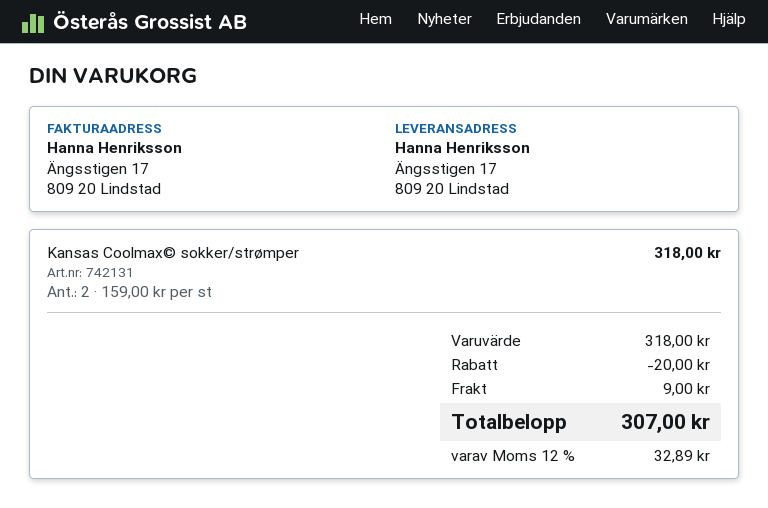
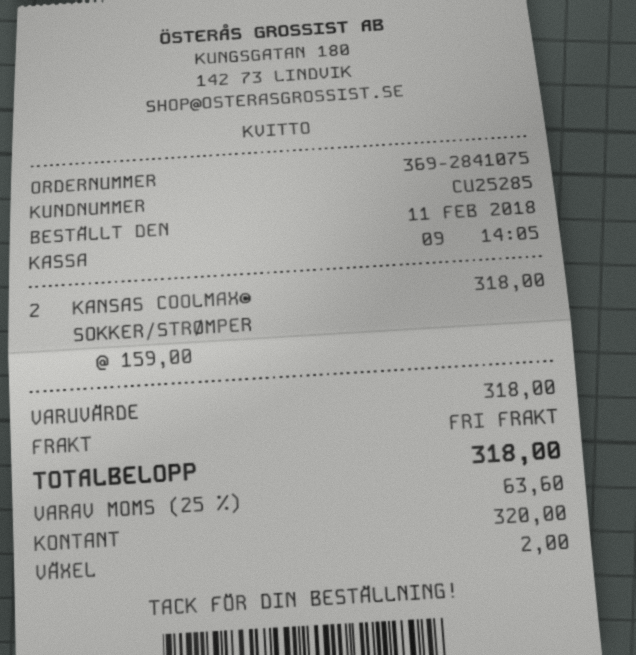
discount: 20.00 -> none
shipping: 9.00 -> 0.00
tax: 12% = 32.89 -> 25% = 63.60
total: 307.00 -> 318.00

